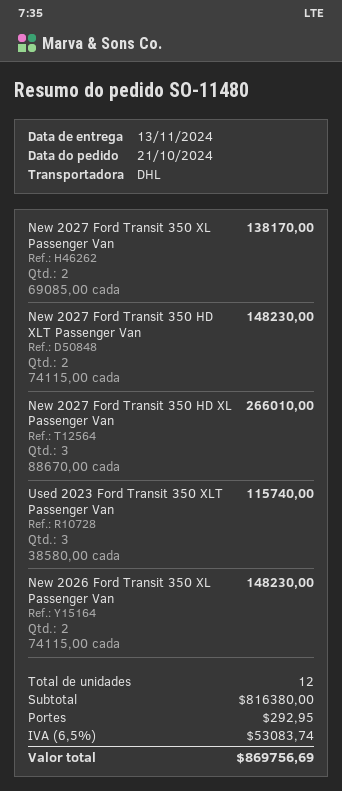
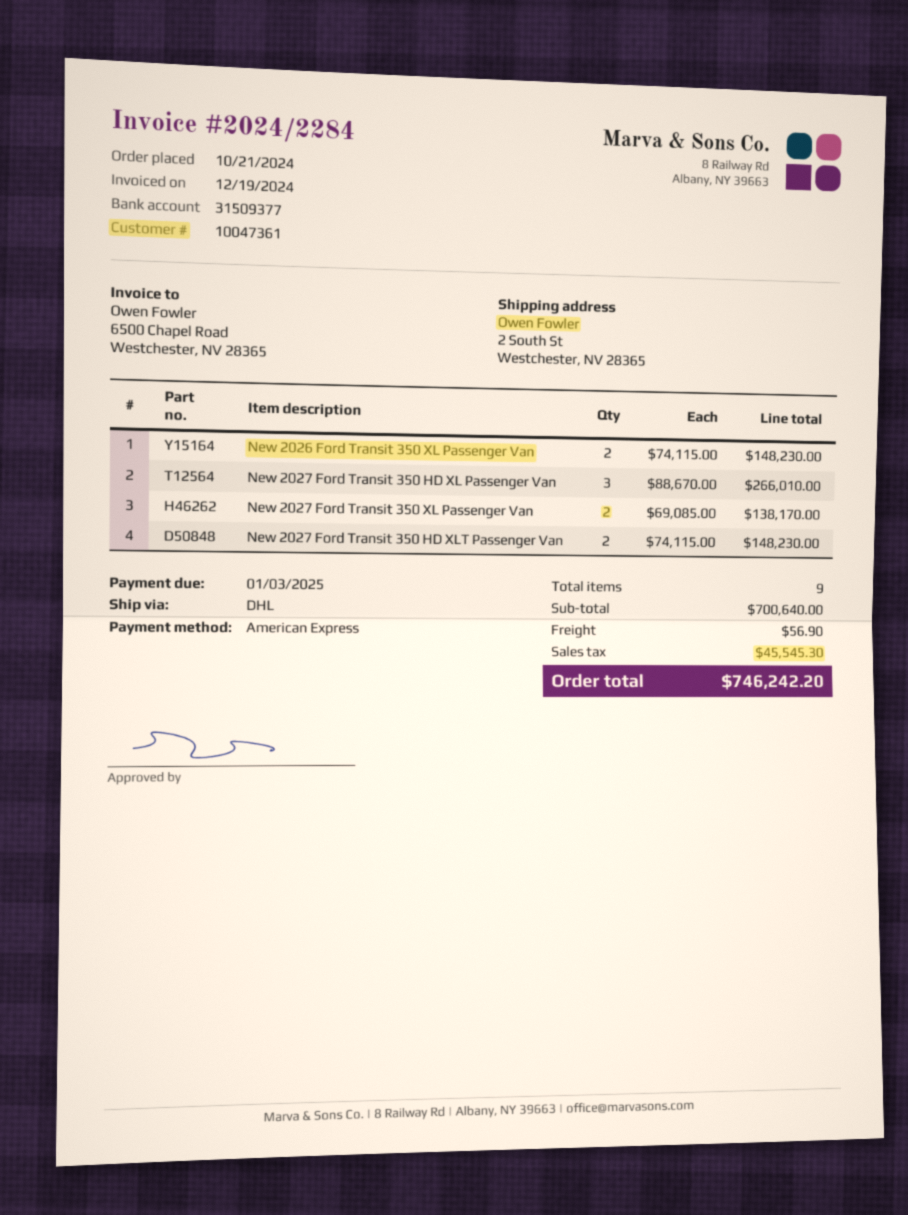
Used 2023 Ford Transit 350 XLT Passenger Van: 3 x 38580.00 = 115740.00 -> none
total quantity: 12 -> 9
subtotal: 816380.00 -> 700640.00
shipping: 292.95 -> 56.90
tax: 53083.74 -> 45545.30
total: 869756.69 -> 746242.20

